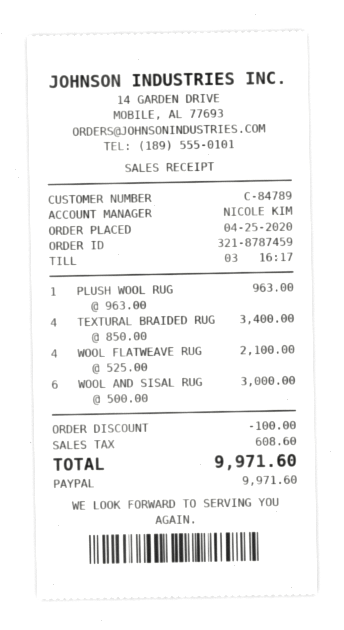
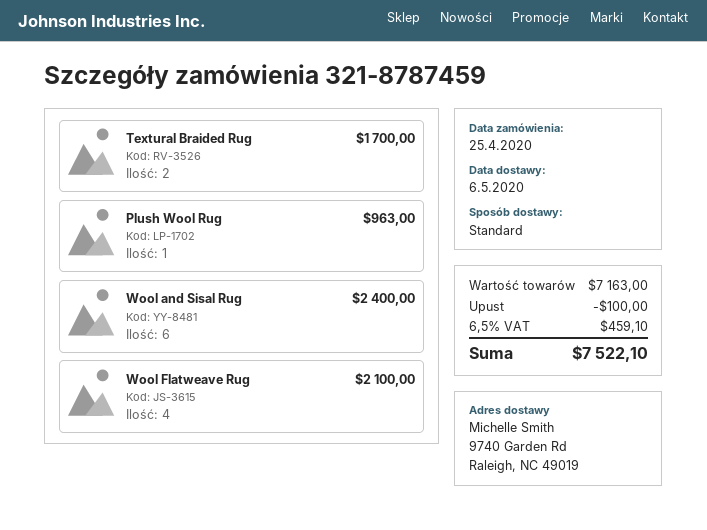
TEXTURAL BRAIDED RUG: 4 for 3400.00 -> 2 for 1700.00
WOOL AND SISAL RUG: 6 for 3000.00 -> 6 for 2400.00
tax: 608.60 -> 459.10
total: 9971.60 -> 7522.10

